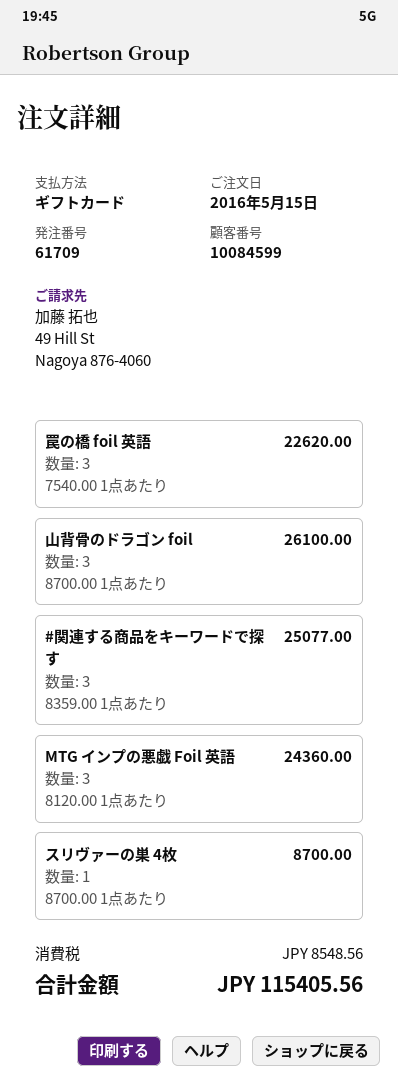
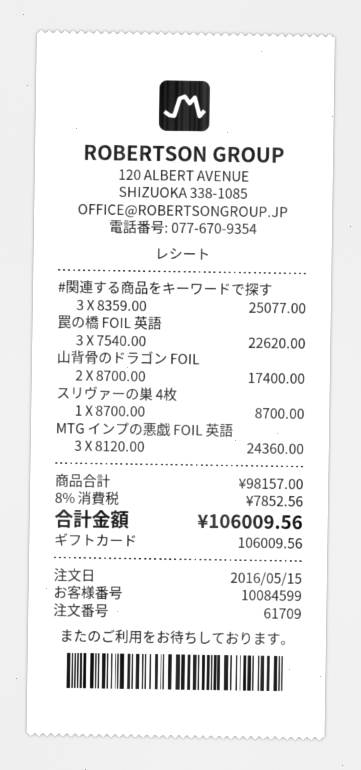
山背骨のドラゴン foil: 3 x 8700.00 = 26100.00 -> 2 x 8700.00 = 17400.00
tax: 8548.56 -> 7852.56
total: 115405.56 -> 106009.56

